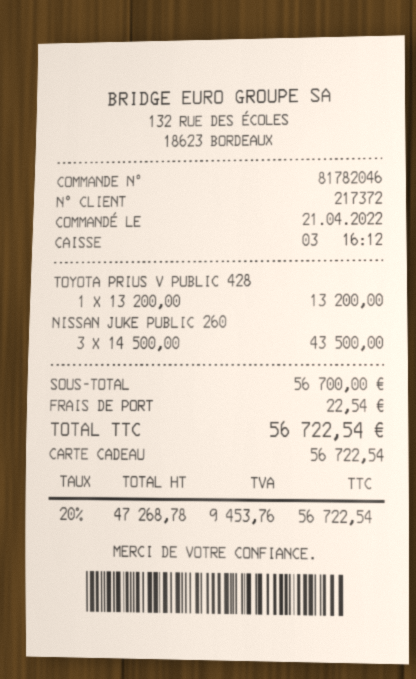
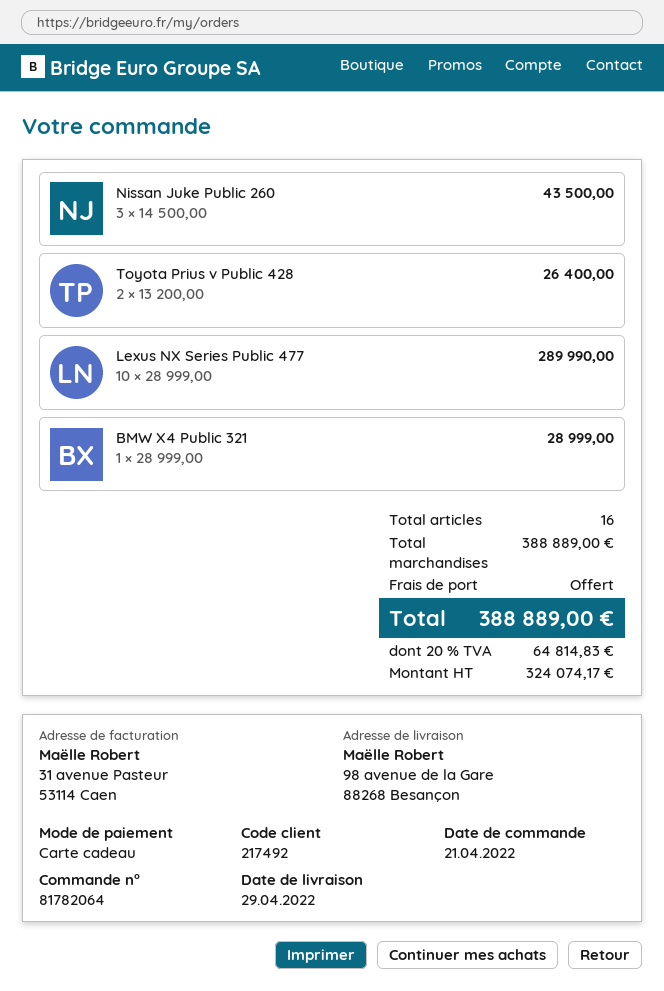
order number: 81782046 -> 81782064
customer number: 217372 -> 217492
TOYOTA PRIUS V PUBLIC 428: 1 x 13200.00 = 13200.00 -> 2 x 13200.00 = 26400.00
Lexus NX Series Public 477: none -> 10 x 28999.00 = 289990.00
BMW X4 Public 321: none -> 1 x 28999.00 = 28999.00
subtotal: 56700.00 -> 388889.00
shipping: 22.54 -> 0.00
net: 47268.78 -> 324074.17
tax: 20% = 9453.76 -> 20% = 64814.83
total: 56722.54 -> 388889.00

